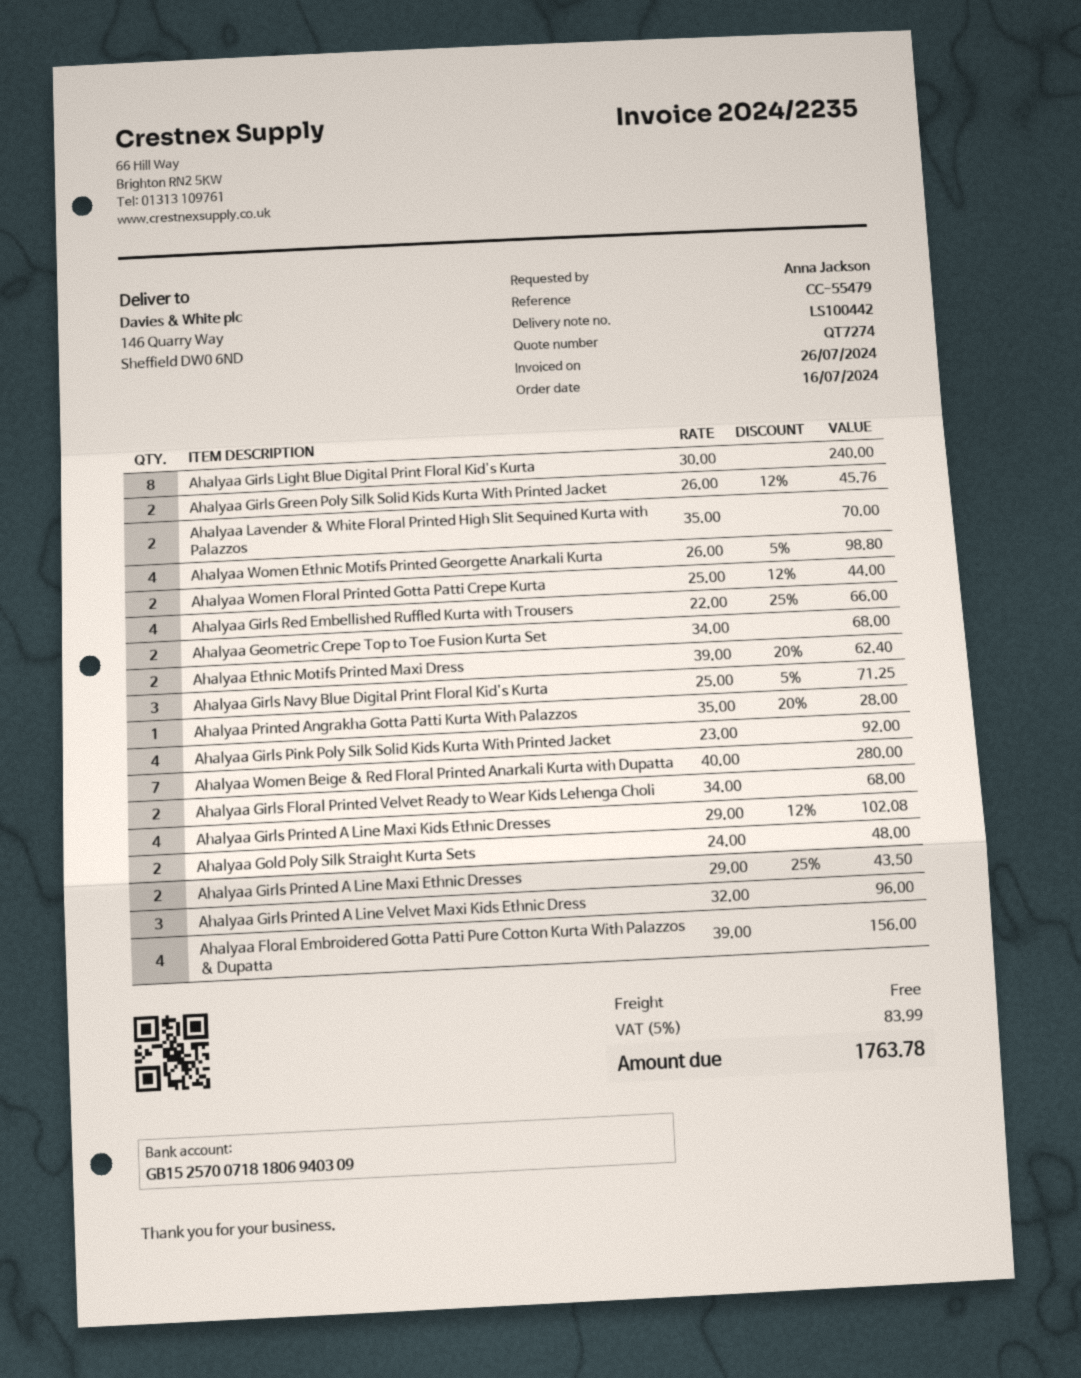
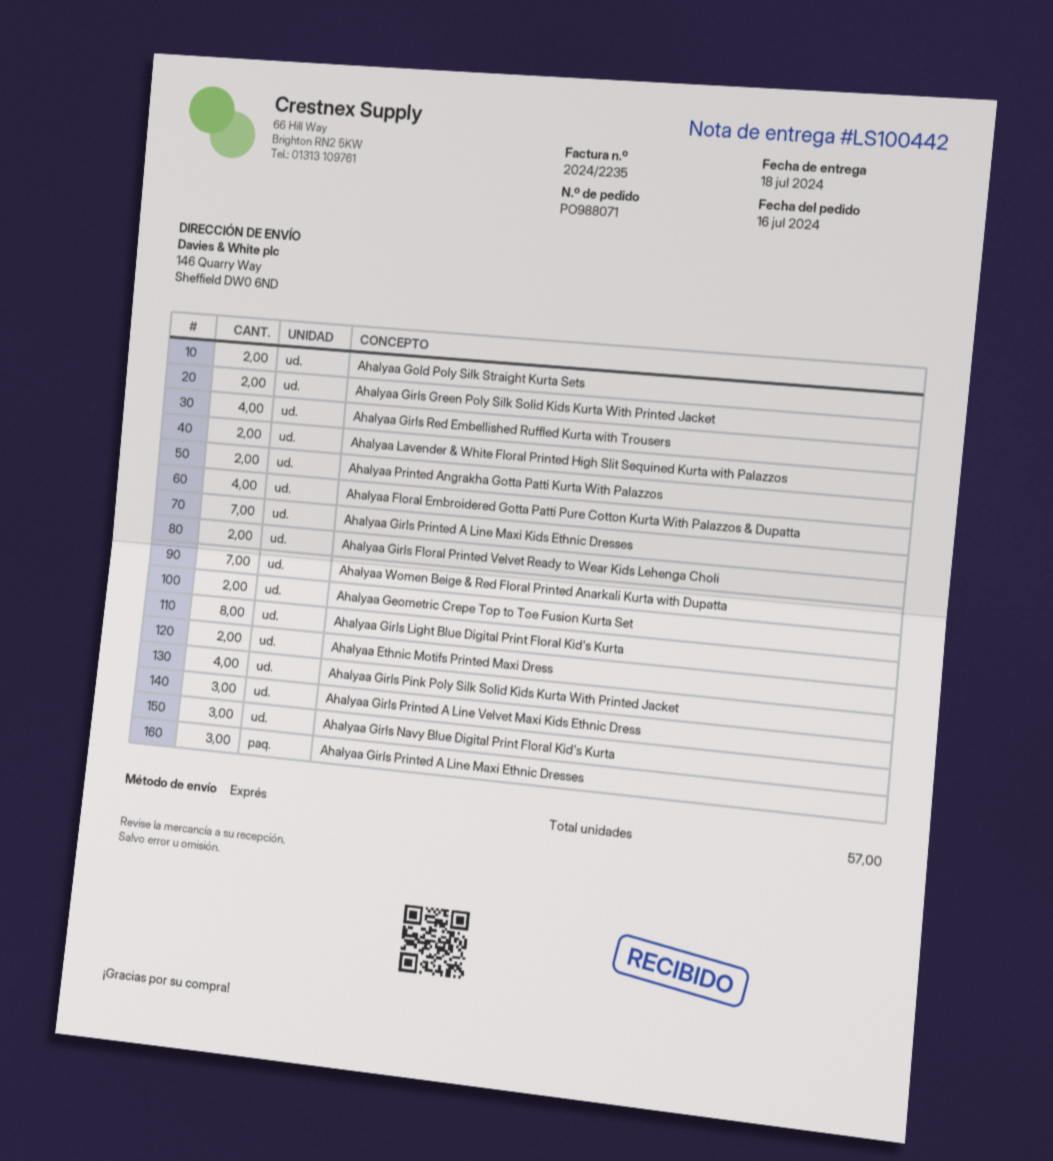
Ahalyaa Women Ethnic Motifs Printed Georgette Anarkali Kurta: 4 -> none
Ahalyaa Women Floral Printed Gotta Patti Crepe Kurta: 2 -> none
Ahalyaa Printed Angrakha Gotta Patti Kurta With Palazzos: 1 -> 2
Ahalyaa Girls Printed A Line Maxi Kids Ethnic Dresses: 4 -> 7
Ahalyaa Girls Printed A Line Maxi Ethnic Dresses: 2 -> 3

